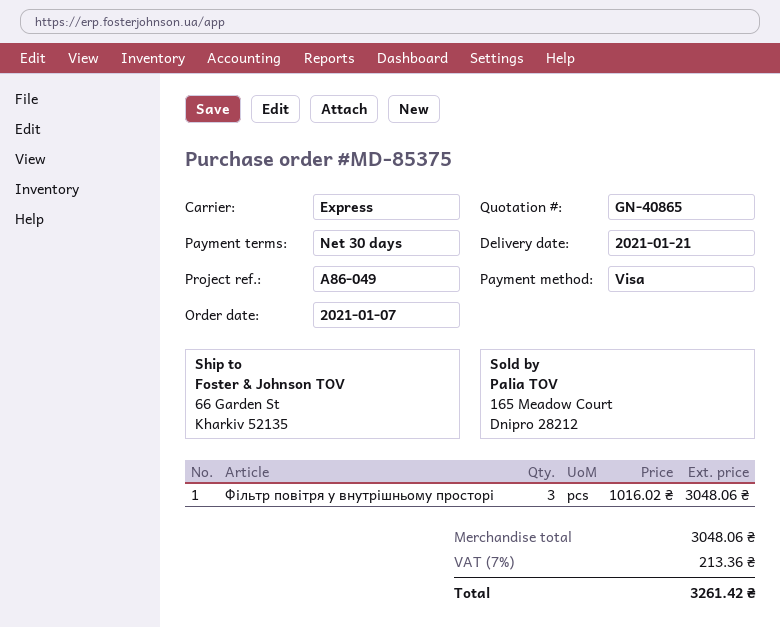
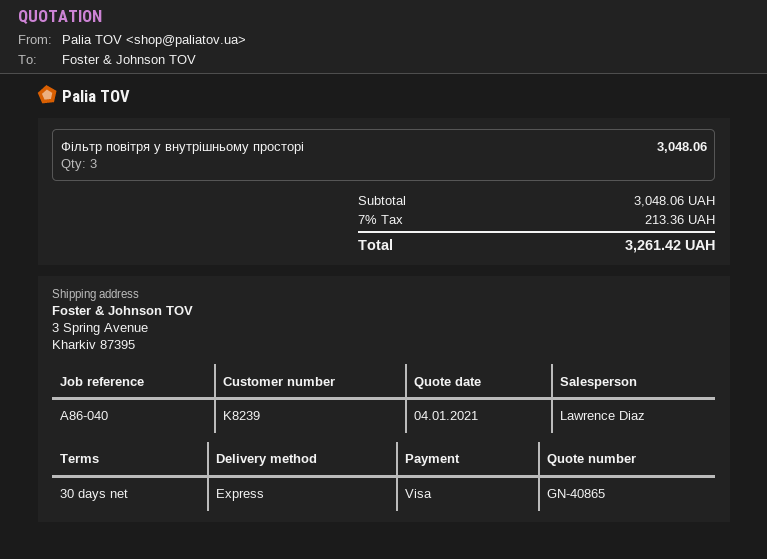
reference: A86-049 -> A86-040
ship to: 66 Garden St, Kharkiv 52135 -> 3 Spring Avenue, Kharkiv 87395

